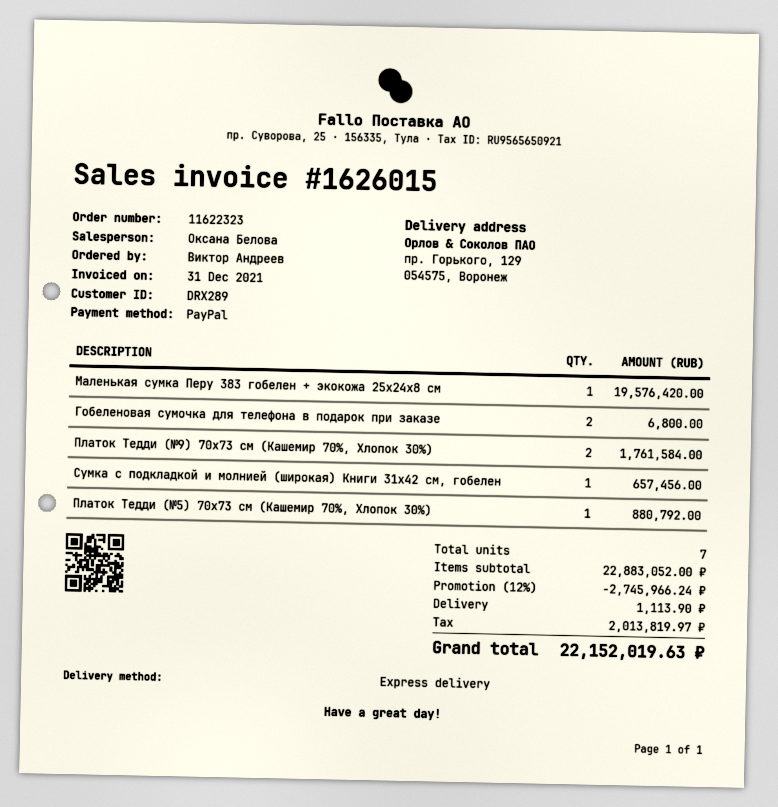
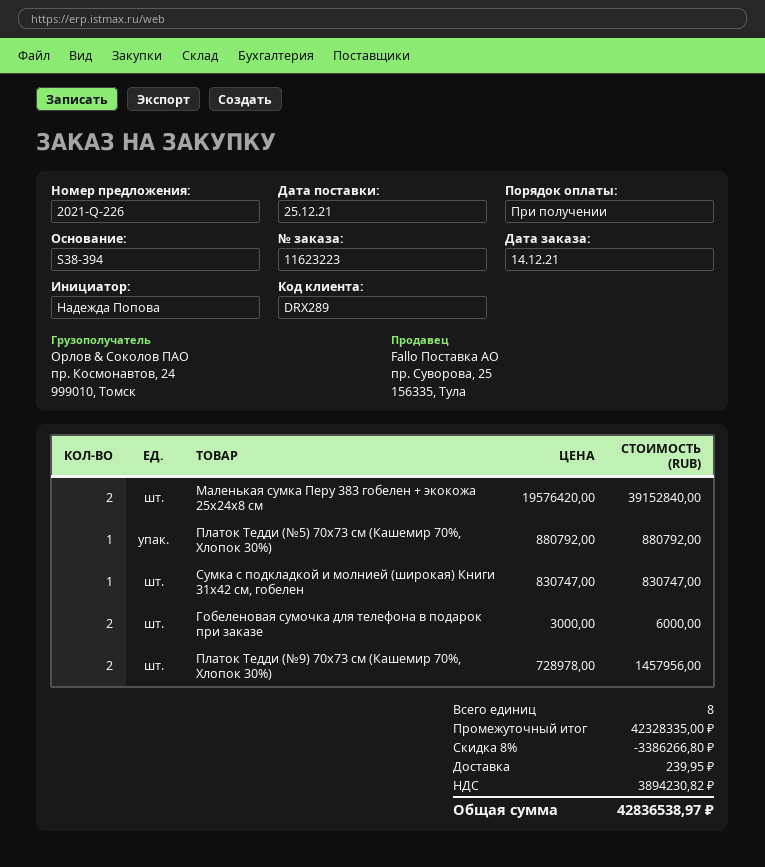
order number: 11622323 -> 11623223
ordered by: Виктор Андреев -> Надежда Попова
ship to: пр. Горького, 129, 054575, Воронеж -> пр. Космонавтов, 24, 999010, Томск
Маленькая сумка Перу 383 гобелен + экокожа 25х24х8 см: 1 for 19576420.00 -> 2 for 39152840.00
Гобеленовая сумочка для телефона в подарок при заказе: 2 for 6800.00 -> 2 for 6000.00
Платок Тедди (№9) 70х73 см (Кашемир 70%, Хлопок 30%): 2 for 1761584.00 -> 2 for 1457956.00
Сумка с подкладкой и молнией (широкая) Книги 31х42 см, гобелен: 1 for 657456.00 -> 1 for 830747.00
total quantity: 7 -> 8
subtotal: 22883052.00 -> 42328335.00
discount: 12% = 2745966.24 -> 8% = 3386266.80
shipping: 1113.90 -> 239.95
tax: 2013819.97 -> 3894230.82
total: 22152019.63 -> 42836538.97

